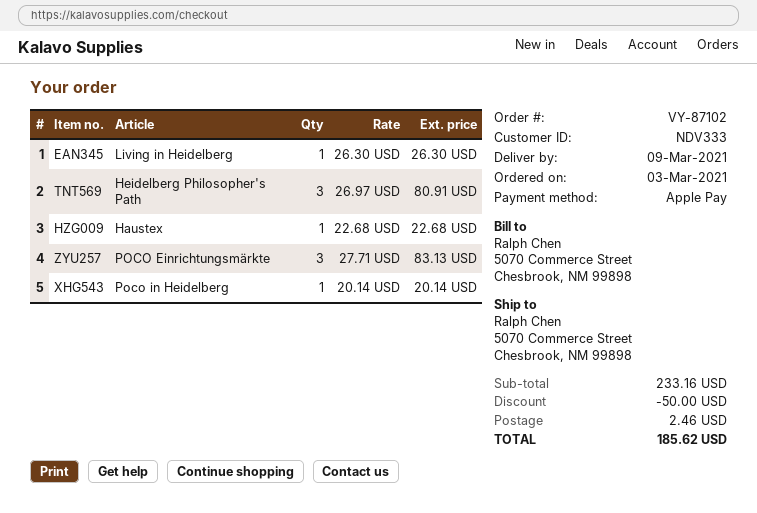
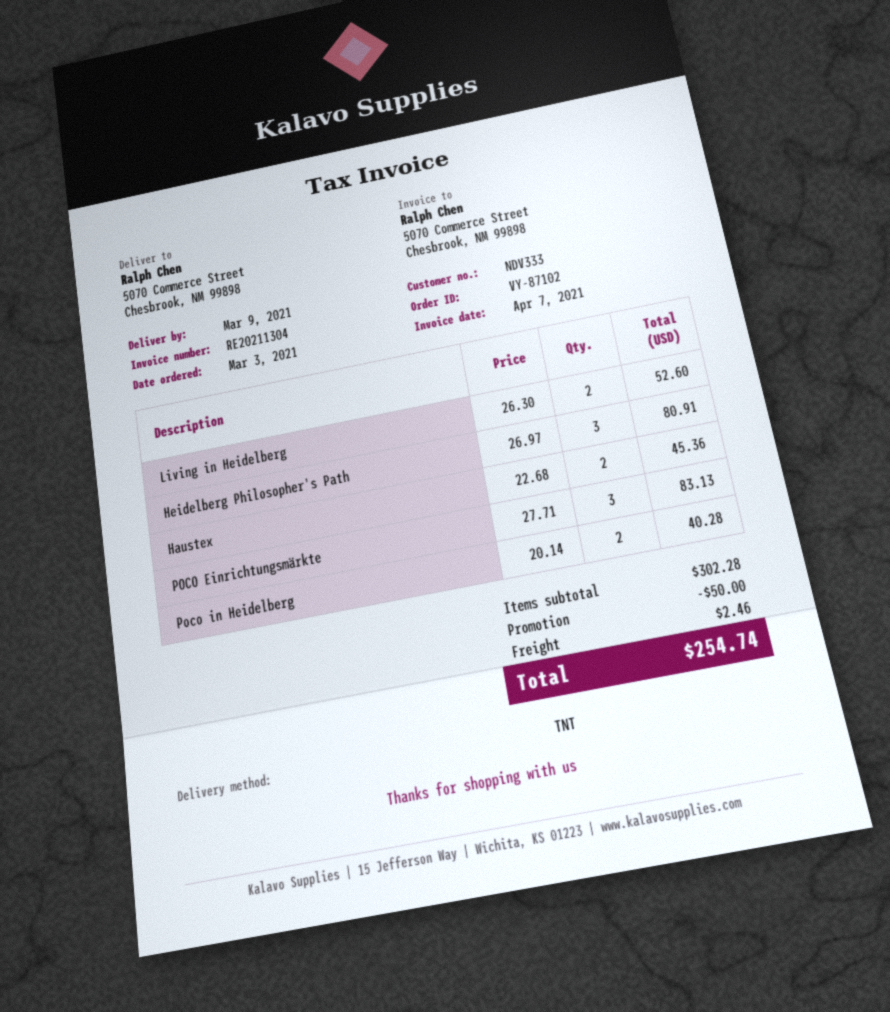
Living in Heidelberg: 1 x 26.30 = 26.30 -> 2 x 26.30 = 52.60
Haustex: 1 x 22.68 = 22.68 -> 2 x 22.68 = 45.36
Poco in Heidelberg: 1 x 20.14 = 20.14 -> 2 x 20.14 = 40.28
subtotal: 233.16 -> 302.28
total: 185.62 -> 254.74

